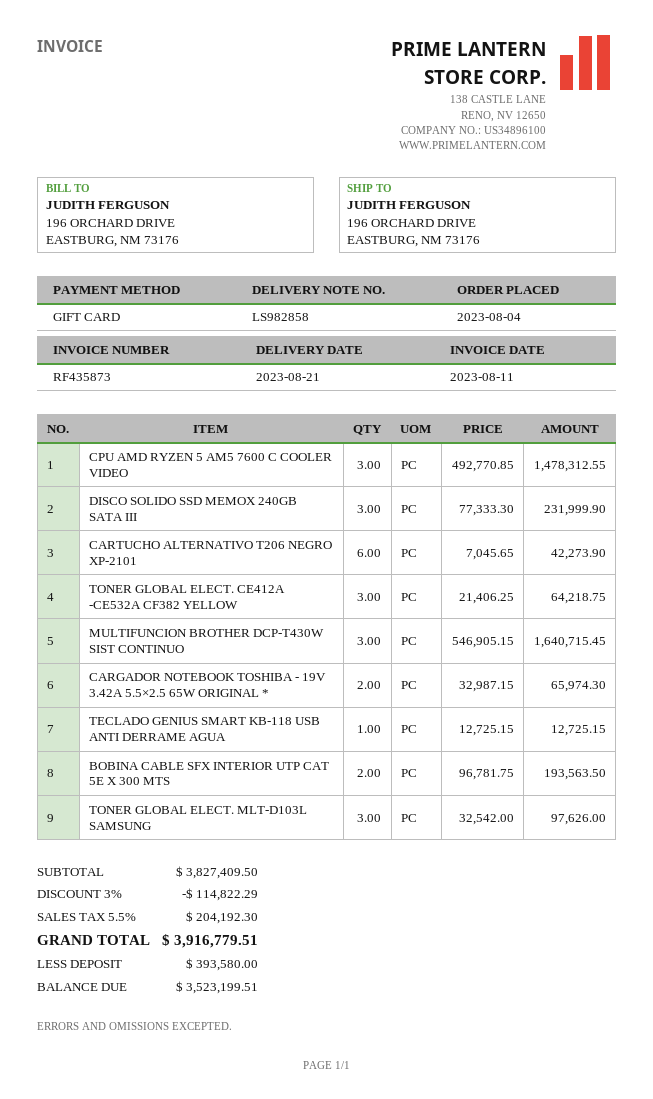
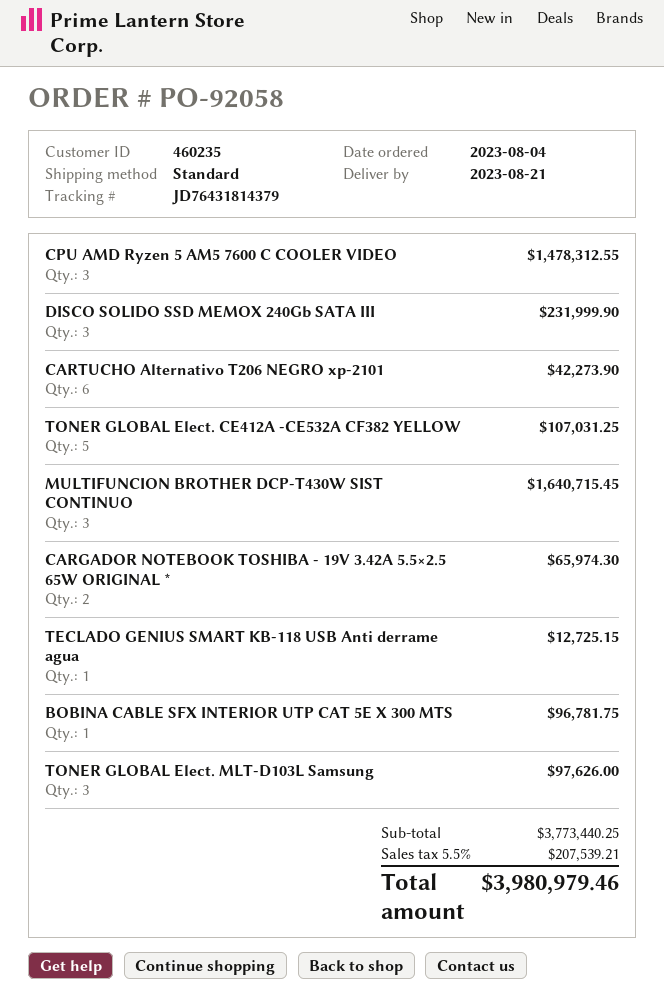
TONER GLOBAL ELECT. CE412A -CE532A CF382 YELLOW: 3 for 64218.75 -> 5 for 107031.25
BOBINA CABLE SFX INTERIOR UTP CAT 5E X 300 MTS: 2 for 193563.50 -> 1 for 96781.75
subtotal: 3827409.50 -> 3773440.25
discount: 3% = 114822.29 -> none
tax: 5.5% = 204192.30 -> 5.5% = 207539.21
total: 3916779.51 -> 3980979.46

